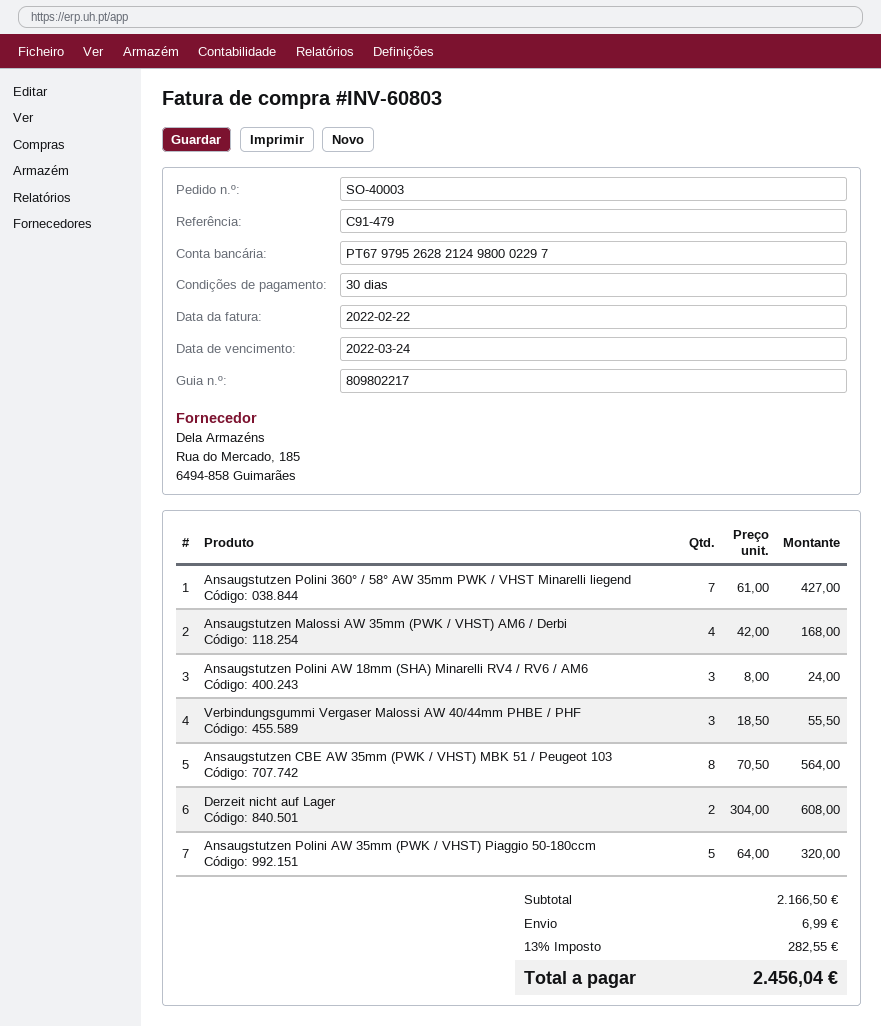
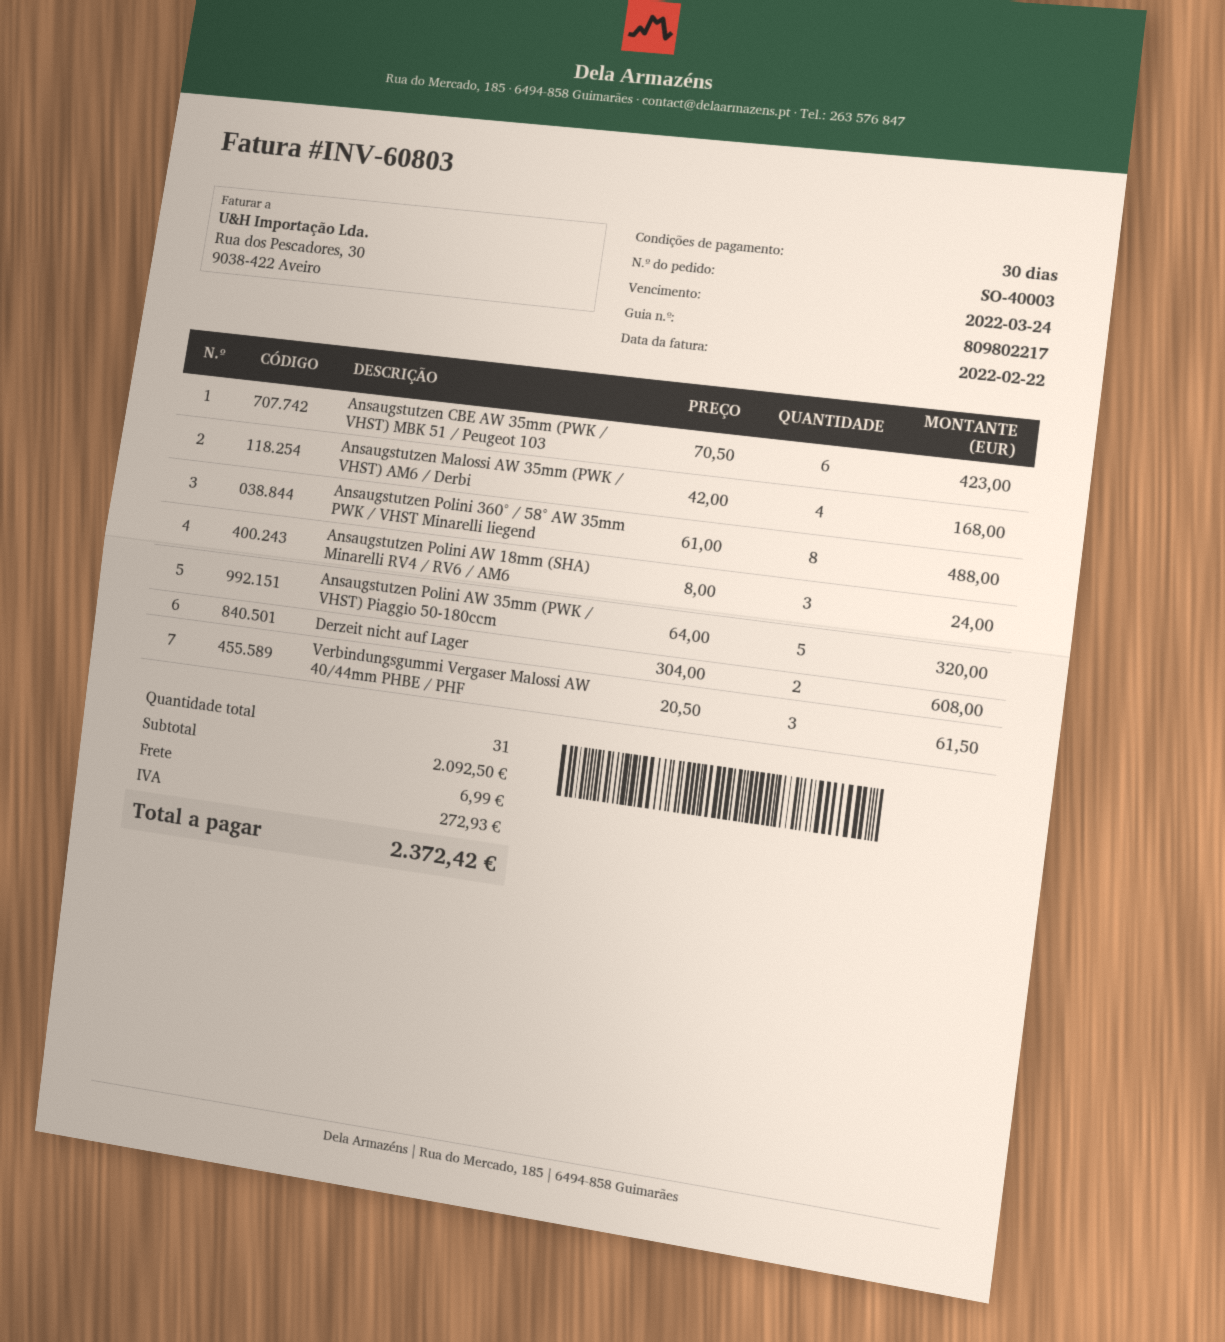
Ansaugstutzen Polini 360° / 58° AW 35mm PWK / VHST Minarelli liegend: 7 x 61.00 = 427.00 -> 8 x 61.00 = 488.00
Verbindungsgummi Vergaser Malossi AW 40/44mm PHBE / PHF: 3 x 18.50 = 55.50 -> 3 x 20.50 = 61.50
Ansaugstutzen CBE AW 35mm (PWK / VHST) MBK 51 / Peugeot 103: 8 x 70.50 = 564.00 -> 6 x 70.50 = 423.00
subtotal: 2166.50 -> 2092.50
tax: 282.55 -> 272.93
total: 2456.04 -> 2372.42

